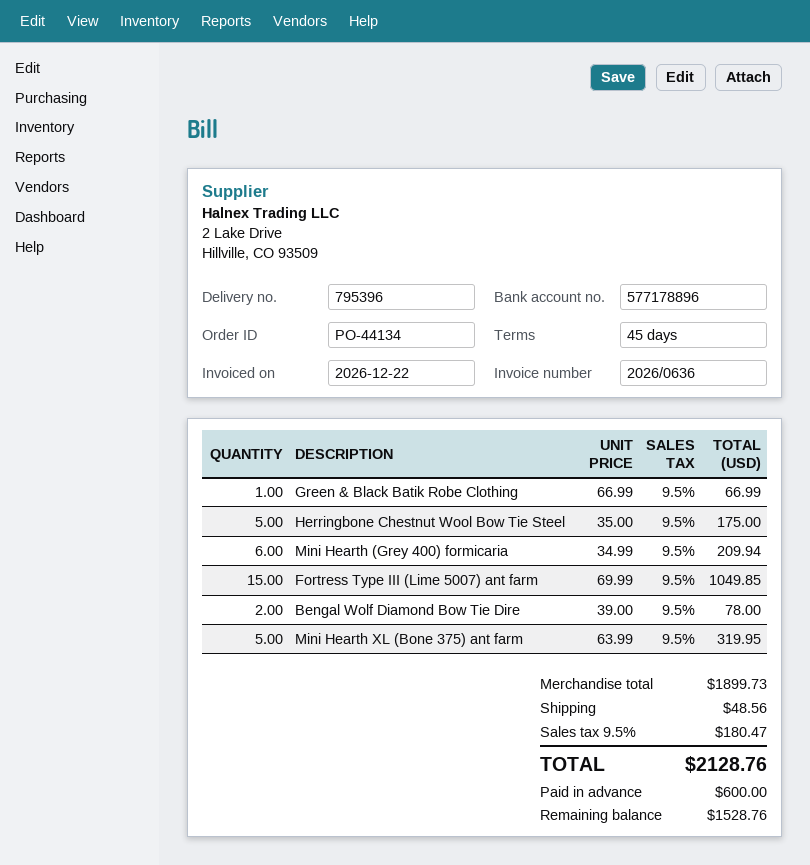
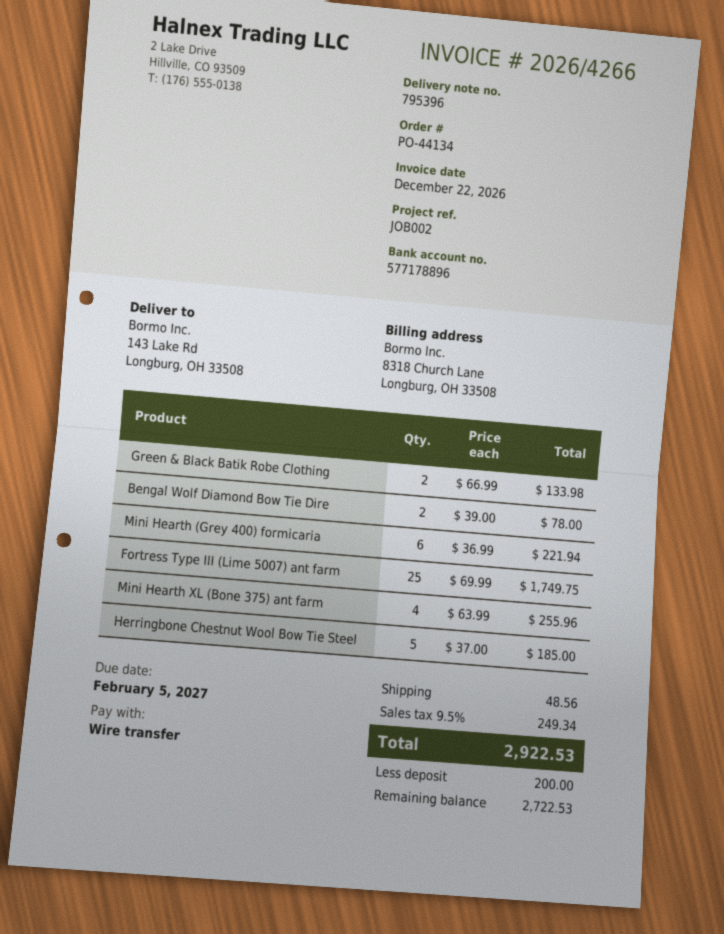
invoice number: 2026/0636 -> 2026/4266
Green & Black Batik Robe Clothing: 1 x 66.99 = 66.99 -> 2 x 66.99 = 133.98
Herringbone Chestnut Wool Bow Tie Steel: 5 x 35.00 = 175.00 -> 5 x 37.00 = 185.00
Mini Hearth (Grey 400) formicaria: 6 x 34.99 = 209.94 -> 6 x 36.99 = 221.94
Fortress Type III (Lime 5007) ant farm: 15 x 69.99 = 1049.85 -> 25 x 69.99 = 1749.75
Mini Hearth XL (Bone 375) ant farm: 5 x 63.99 = 319.95 -> 4 x 63.99 = 255.96
tax: 9.5% = 180.47 -> 9.5% = 249.34
total: 2128.76 -> 2922.53
deposit: 600.00 -> 200.00
balance: 1528.76 -> 2722.53

